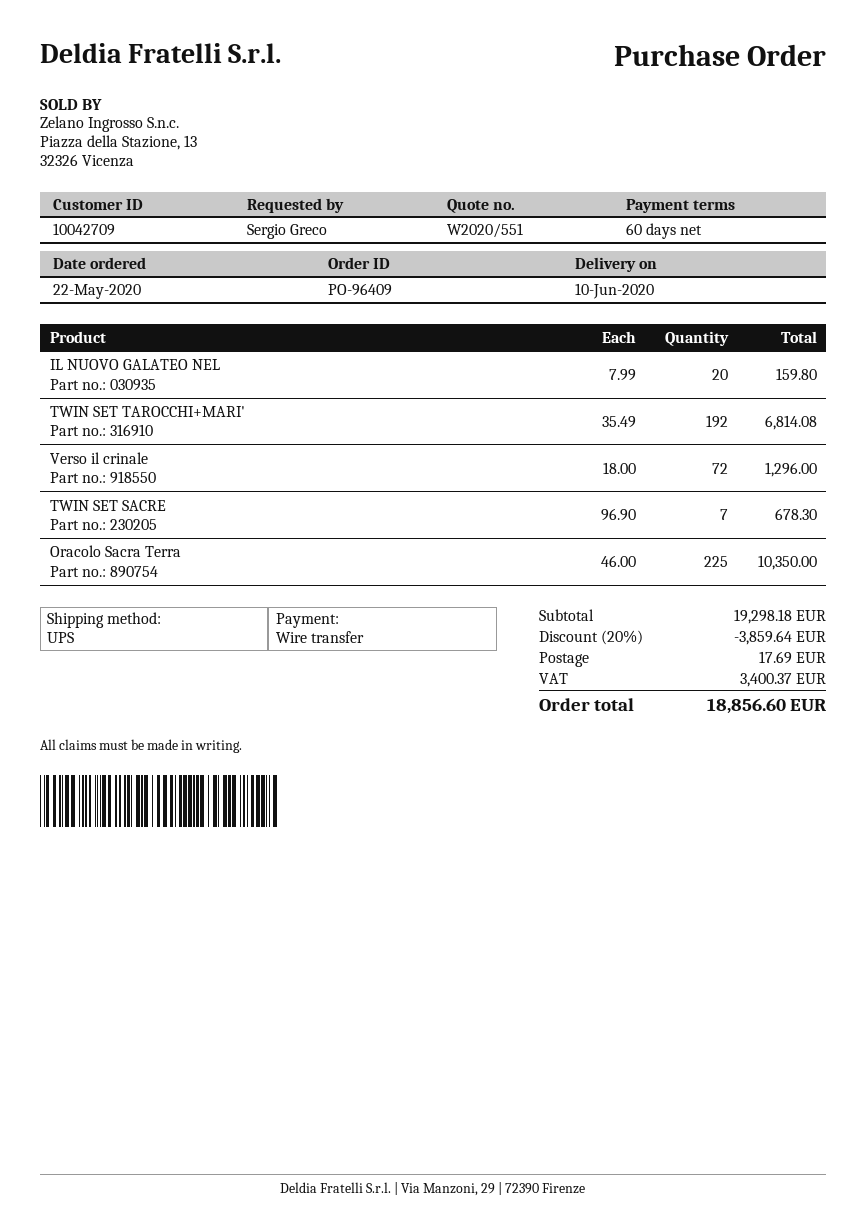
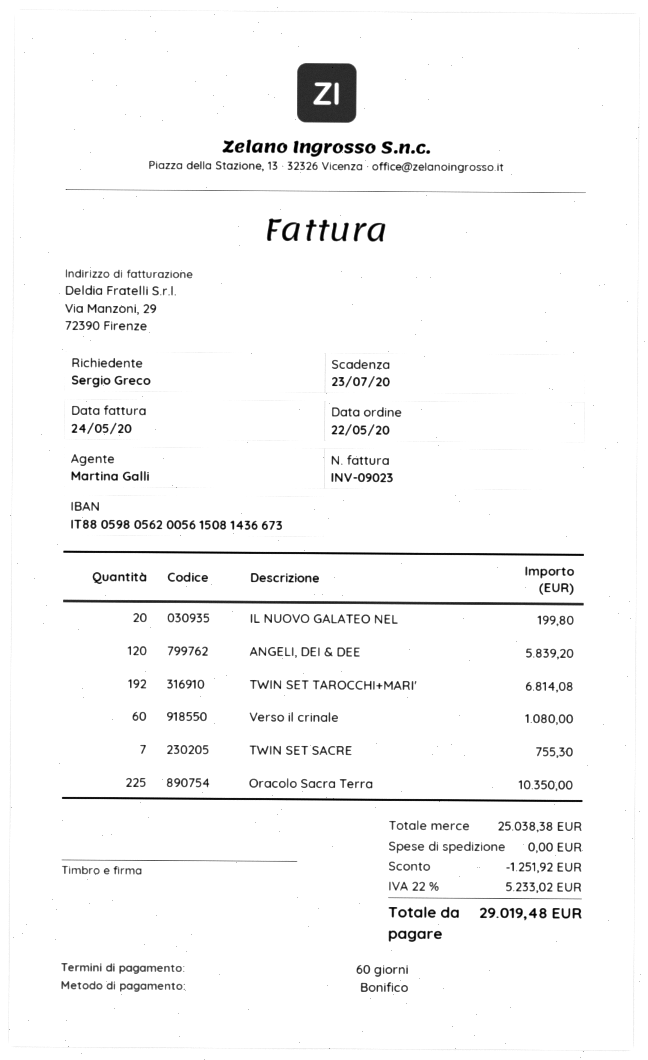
IL NUOVO GALATEO NEL: 20 for 159.80 -> 20 for 199.80
Verso il crinale: 72 for 1296.00 -> 60 for 1080.00
TWIN SET SACRE: 7 for 678.30 -> 7 for 755.30
ANGELI, DEI & DEE: none -> 120 for 5839.20
subtotal: 19298.18 -> 25038.38
discount: 3859.64 -> 1251.92
shipping: 17.69 -> 0.00
tax: 3400.37 -> 5233.02
total: 18856.60 -> 29019.48

